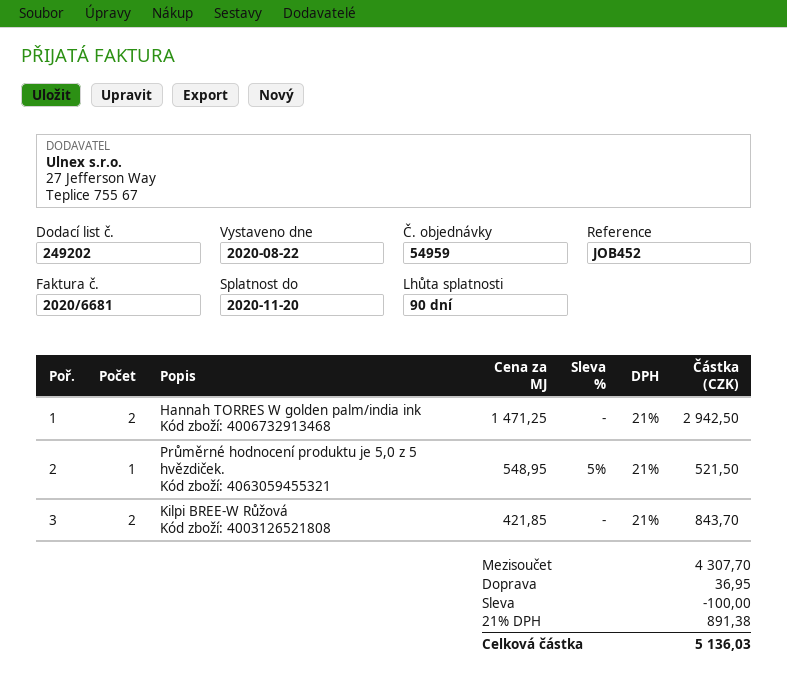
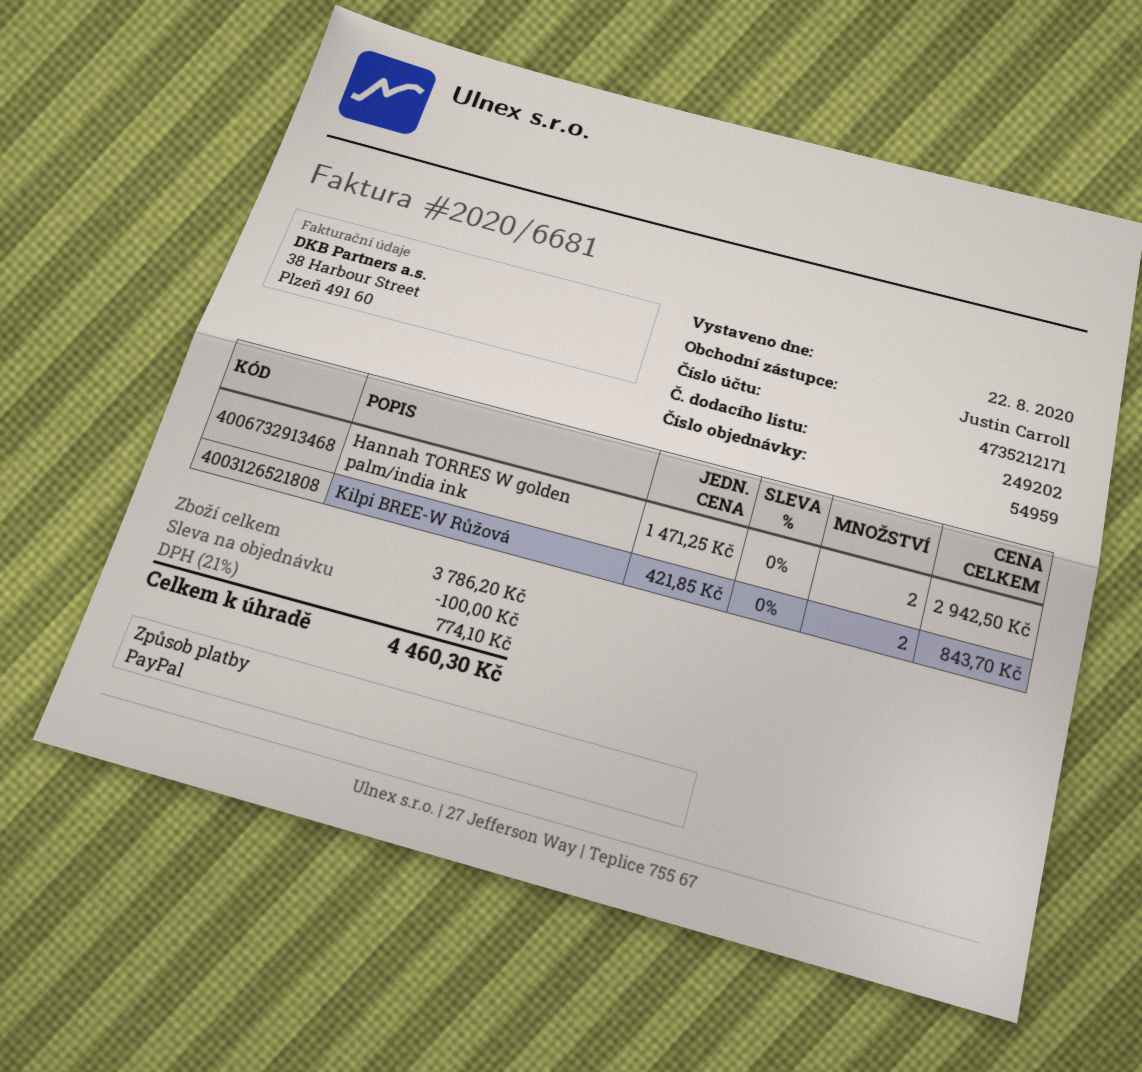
Průměrné hodnocení produktu je 5,0 z 5 hvězdiček.: 1 x 548.95 - 5% = 521.50 -> none
subtotal: 4307.70 -> 3786.20
shipping: 36.95 -> none
tax: 21% = 891.38 -> 21% = 774.10
total: 5136.03 -> 4460.30

